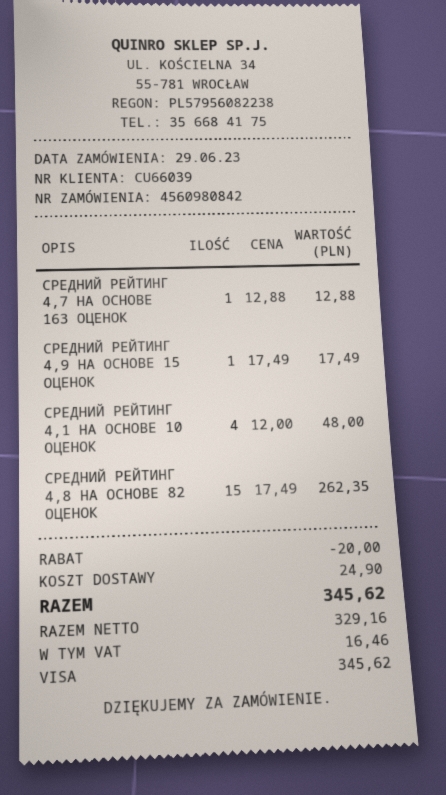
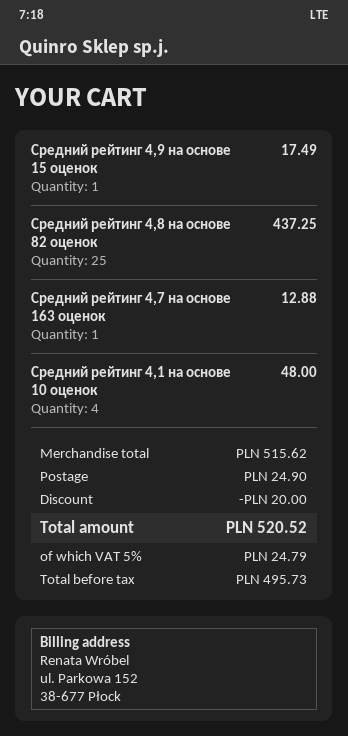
СРЕДНИЙ РЕЙТИНГ 4,8 НА ОСНОВЕ 82 ОЦЕНОК: 15 for 262.35 -> 25 for 437.25
net: 329.16 -> 495.73
tax: 16.46 -> 24.79
total: 345.62 -> 520.52

